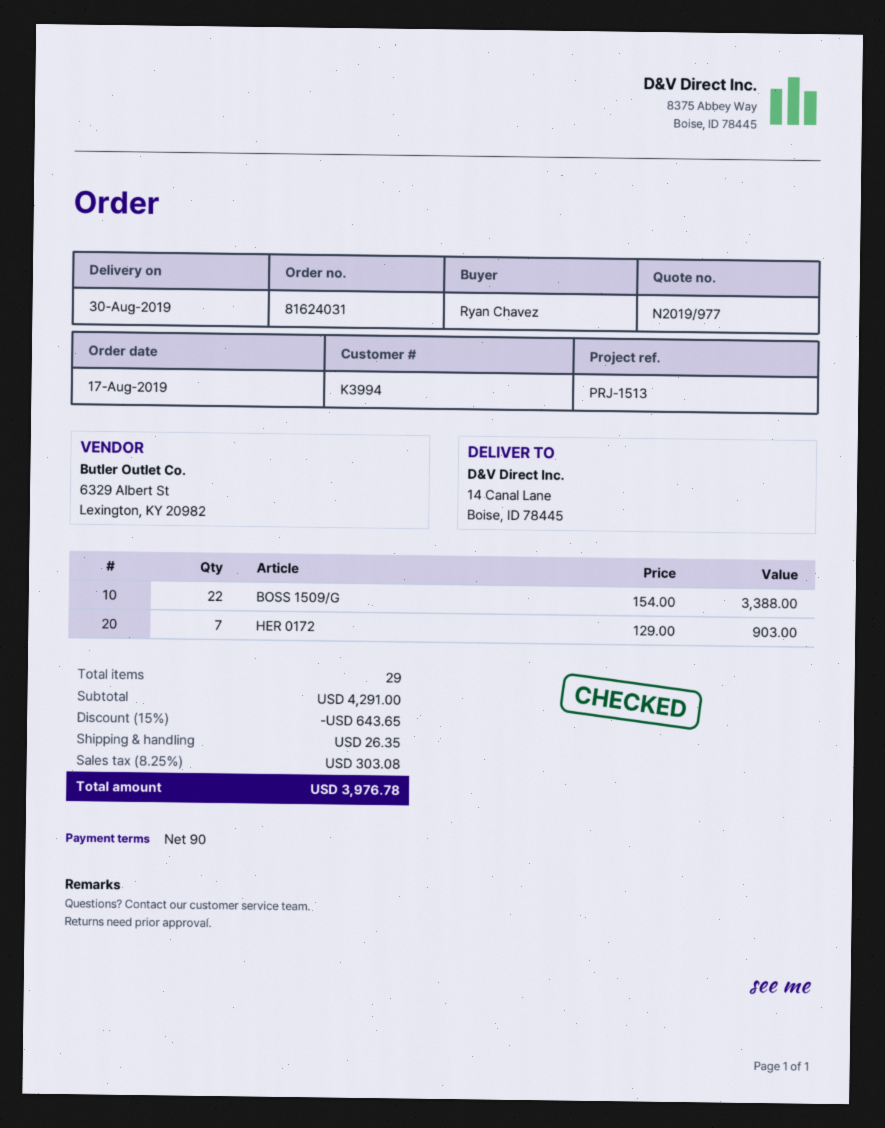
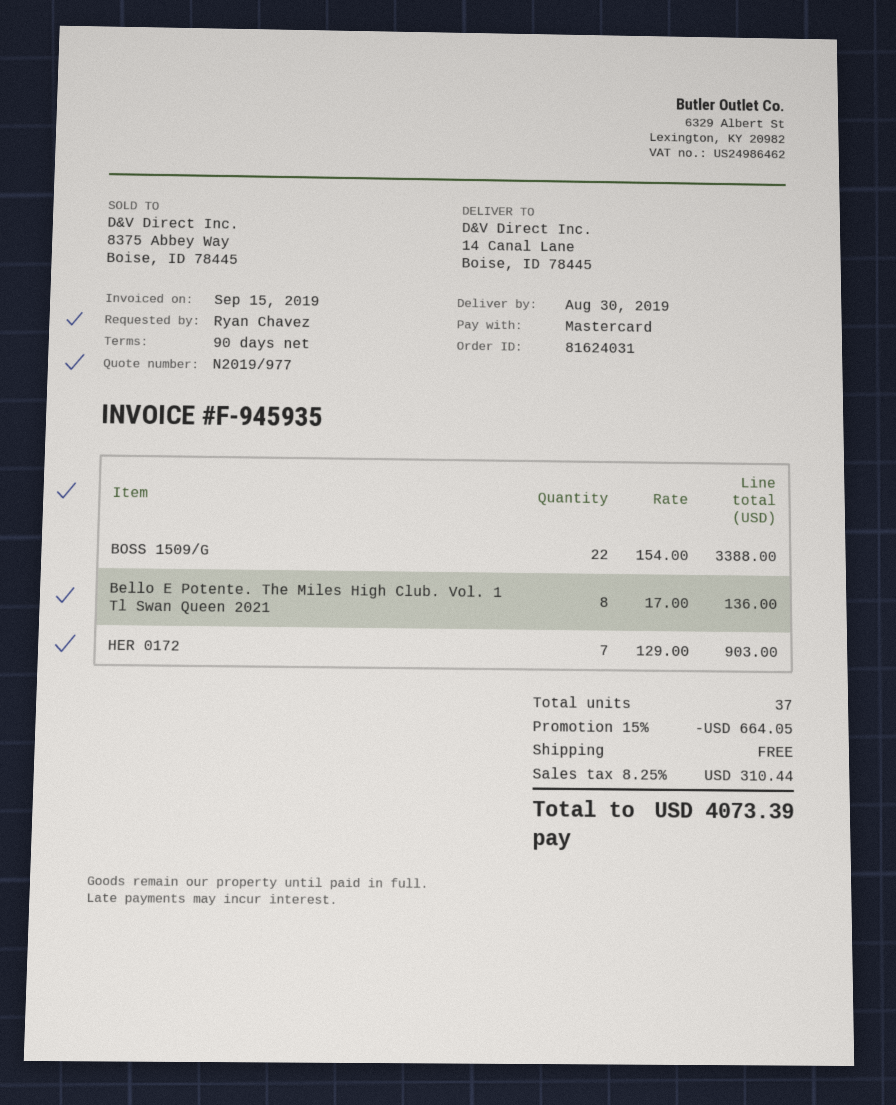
Bello E Potente. The Miles High Club. Vol. 1 Tl Swan Queen 2021: none -> 8 x 17.00 = 136.00
total quantity: 29 -> 37
discount: 15% = 643.65 -> 15% = 664.05
shipping: 26.35 -> 0.00
tax: 8.25% = 303.08 -> 8.25% = 310.44
total: 3976.78 -> 4073.39

